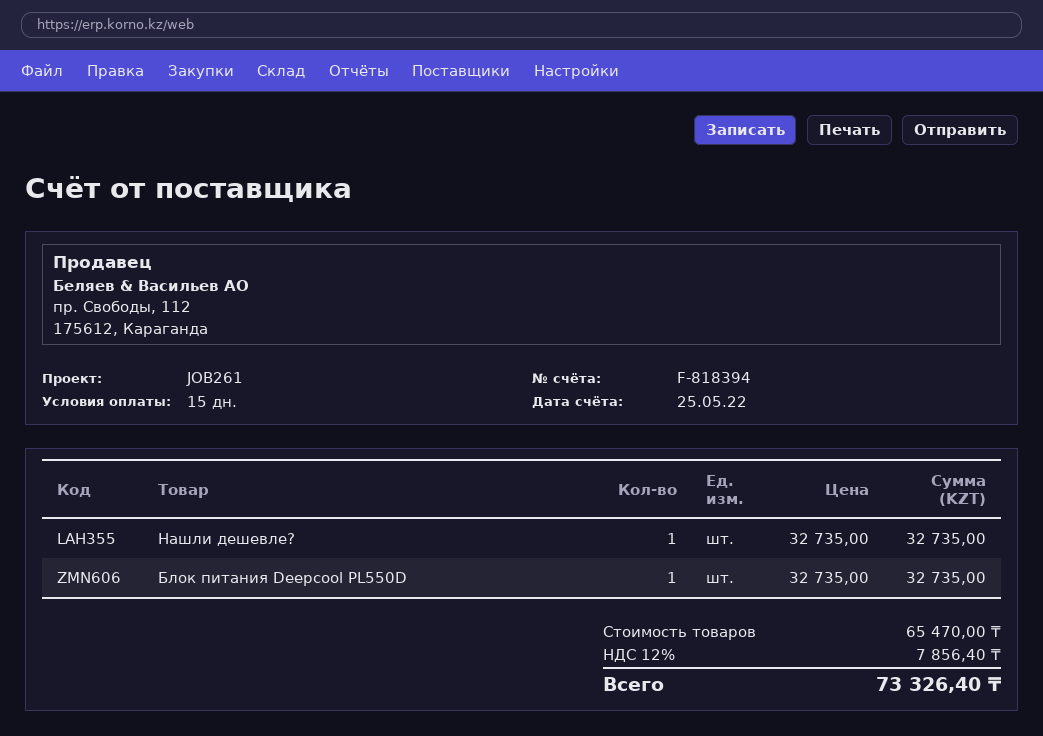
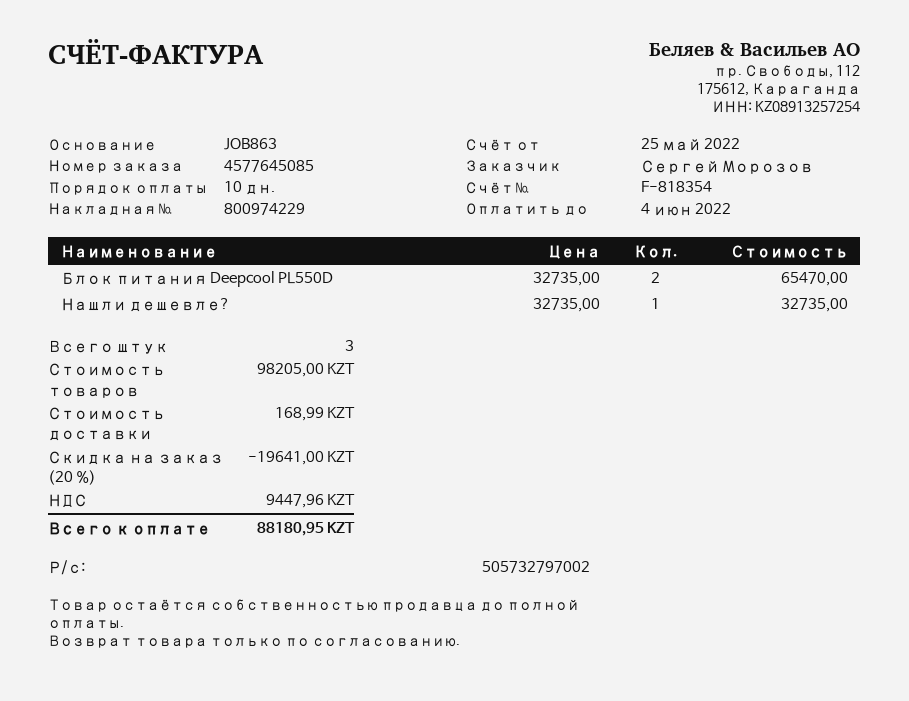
invoice number: F-818394 -> F-818354
payment terms: 15 days -> 10 days
reference: JOB261 -> JOB863
Блок питания Deepcool PL550D: 1 x 32735.00 = 32735.00 -> 2 x 32735.00 = 65470.00
subtotal: 65470.00 -> 98205.00
discount: none -> 20% = 19641.00
shipping: none -> 168.99
tax: 7856.40 -> 9447.96
total: 73326.40 -> 88180.95

